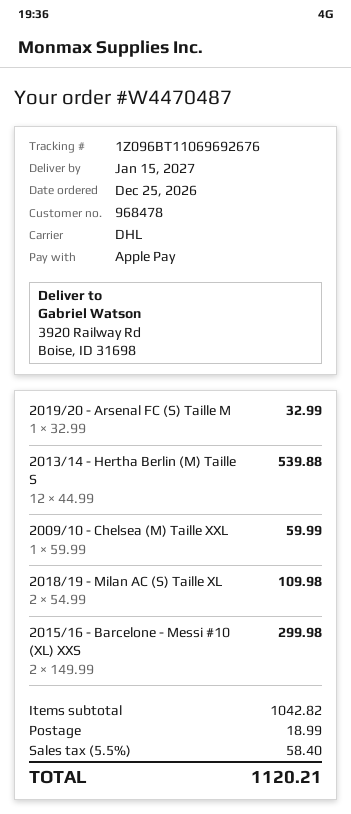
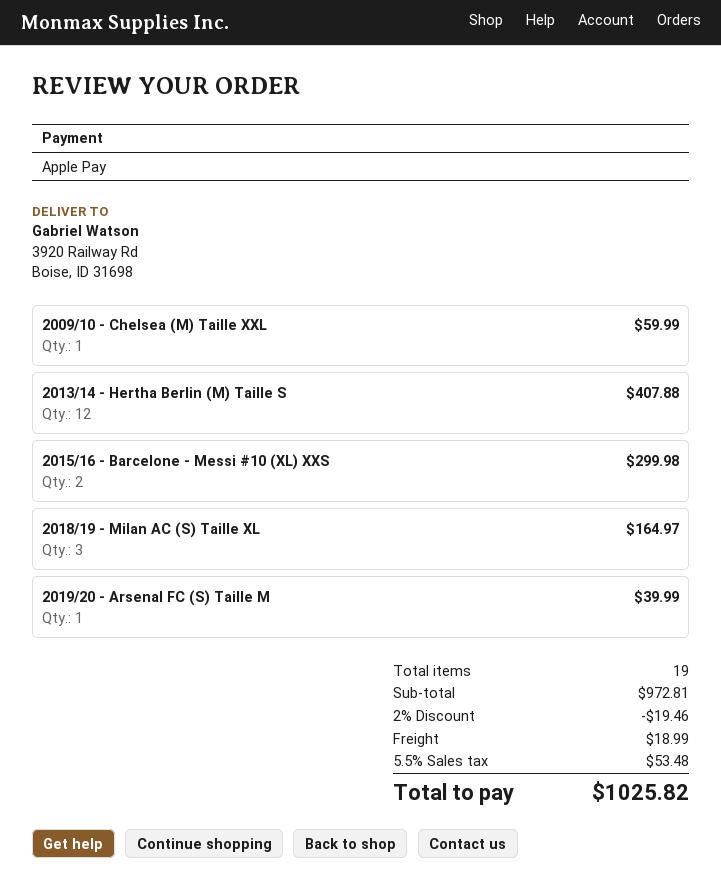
2019/20 - Arsenal FC (S) Taille M: 1 for 32.99 -> 1 for 39.99
2013/14 - Hertha Berlin (M) Taille S: 12 for 539.88 -> 12 for 407.88
2018/19 - Milan AC (S) Taille XL: 2 for 109.98 -> 3 for 164.97
subtotal: 1042.82 -> 972.81
discount: none -> 2% = 19.46
tax: 5.5% = 58.40 -> 5.5% = 53.48
total: 1120.21 -> 1025.82

